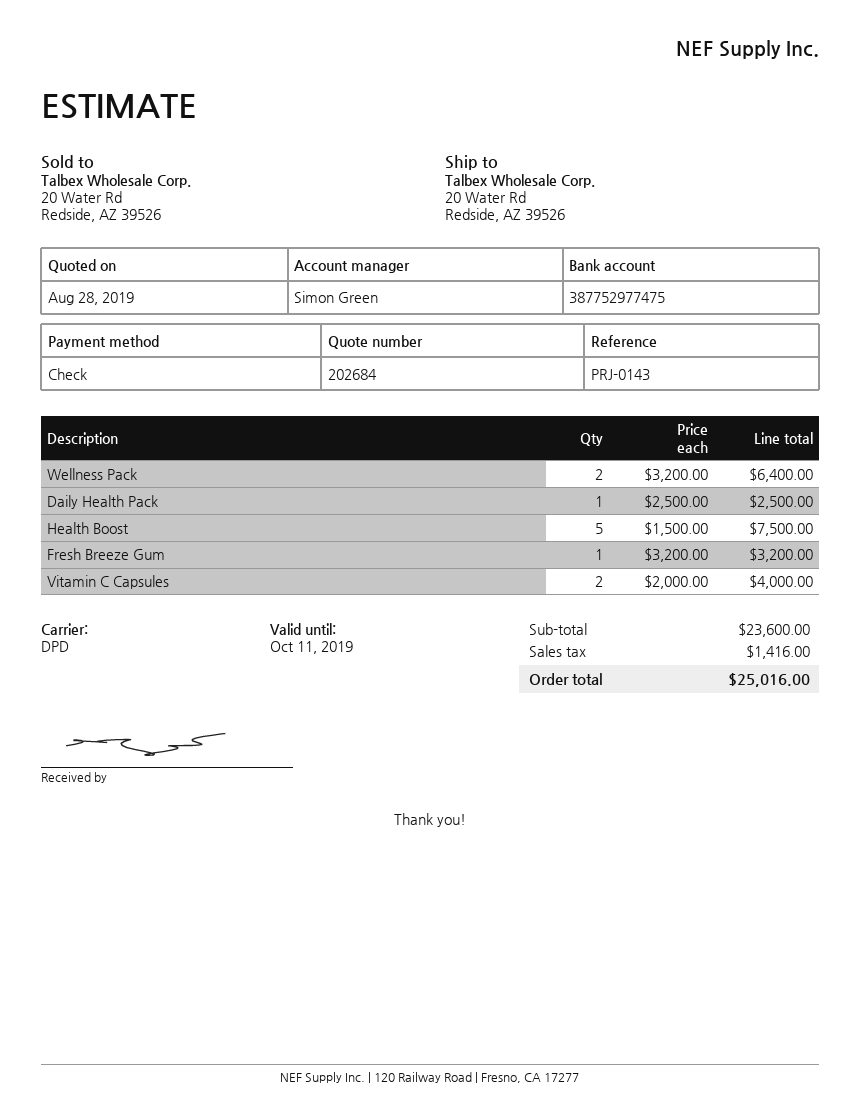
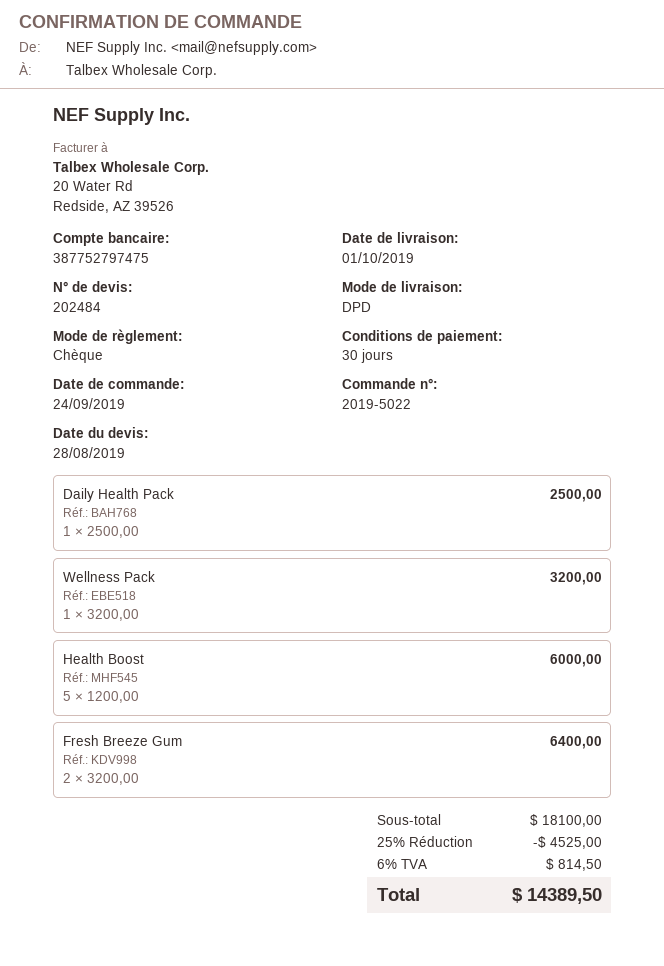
quote number: 202684 -> 202484
bank account: 387752977475 -> 387752797475
Wellness Pack: 2 x 3200.00 = 6400.00 -> 1 x 3200.00 = 3200.00
Health Boost: 5 x 1500.00 = 7500.00 -> 5 x 1200.00 = 6000.00
Fresh Breeze Gum: 1 x 3200.00 = 3200.00 -> 2 x 3200.00 = 6400.00
Vitamin C Capsules: 2 x 2000.00 = 4000.00 -> none
subtotal: 23600.00 -> 18100.00
discount: none -> 25% = 4525.00
tax: 1416.00 -> 814.50
total: 25016.00 -> 14389.50

